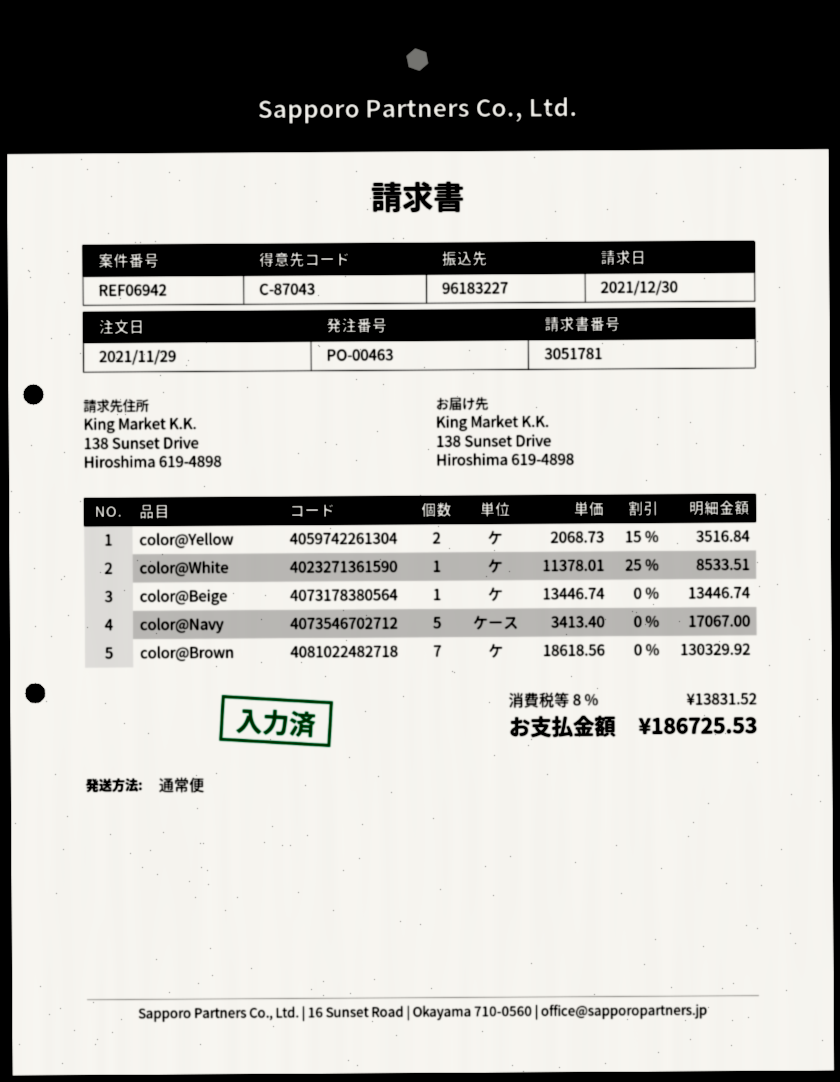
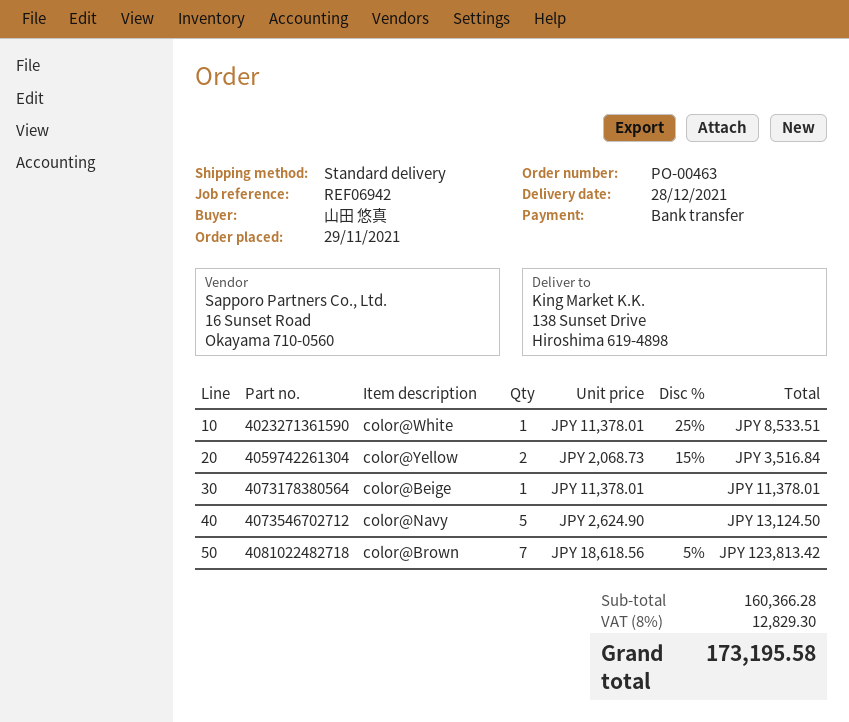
color@Beige: 1 x 13446.74 = 13446.74 -> 1 x 11378.01 = 11378.01
color@Navy: 5 x 3413.40 = 17067.00 -> 5 x 2624.90 = 13124.50
color@Brown: 7 x 18618.56 = 130329.92 -> 7 x 18618.56 - 5% = 123813.42
tax: 8% = 13831.52 -> 8% = 12829.30
total: 186725.53 -> 173195.58

